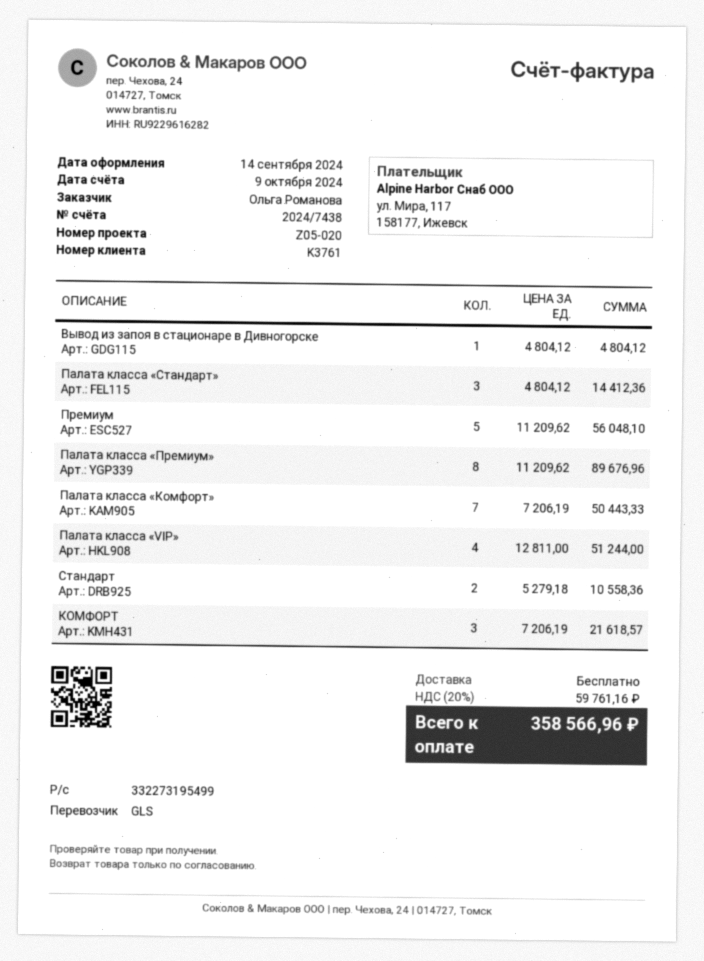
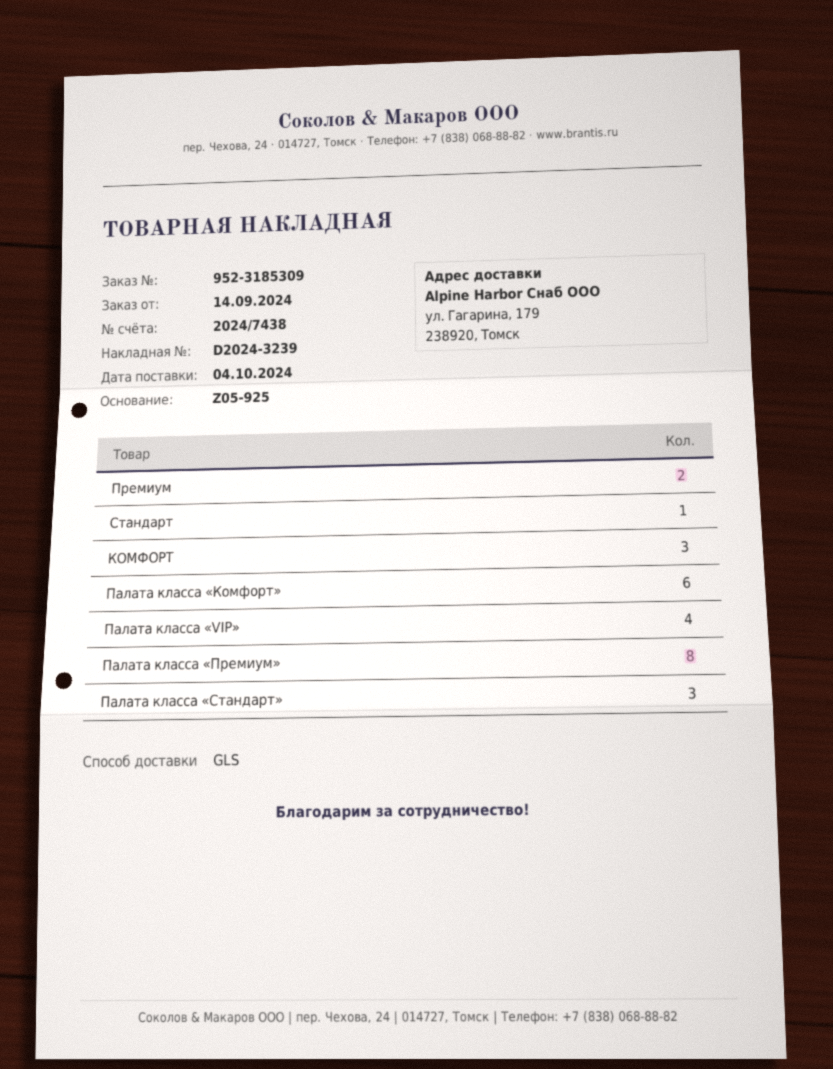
reference: Z05-020 -> Z05-925
Вывод из запоя в стационаре в Дивногорске: 1 -> none
Премиум: 5 -> 2
Палата класса «Комфорт»: 7 -> 6
Стандарт: 2 -> 1

